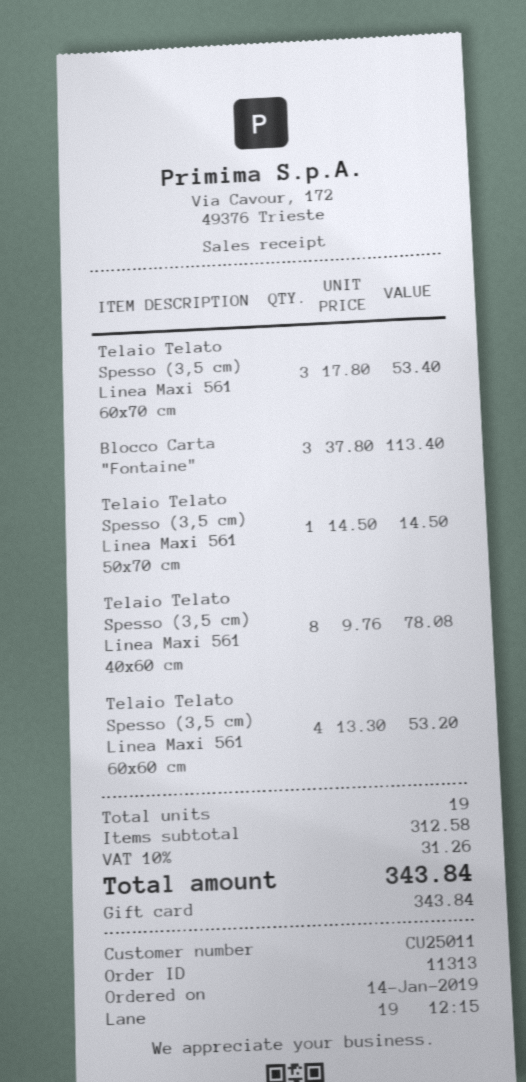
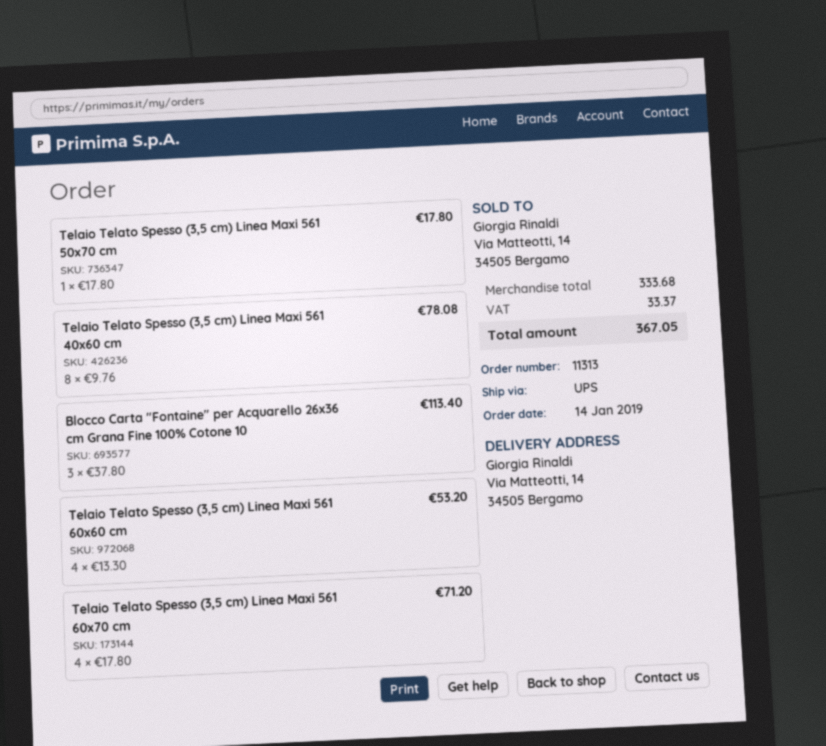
Telaio Telato Spesso (3,5 cm) Linea Maxi 561 60x70 cm: 3 x 17.80 = 53.40 -> 4 x 17.80 = 71.20
Telaio Telato Spesso (3,5 cm) Linea Maxi 561 50x70 cm: 1 x 14.50 = 14.50 -> 1 x 17.80 = 17.80
subtotal: 312.58 -> 333.68
tax: 31.26 -> 33.37
total: 343.84 -> 367.05

